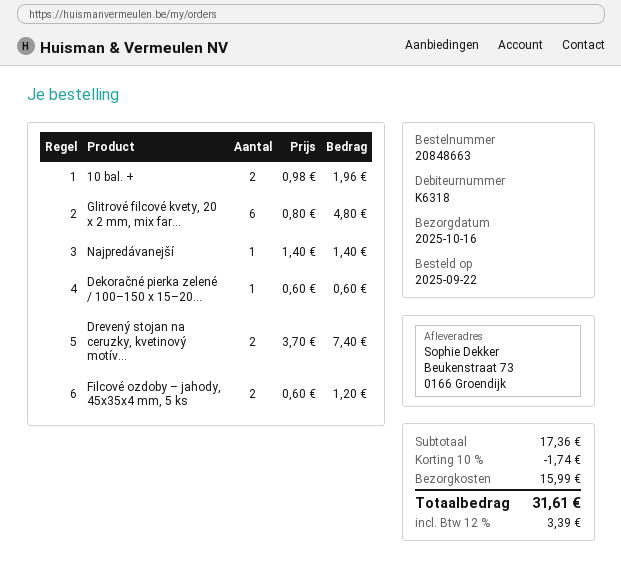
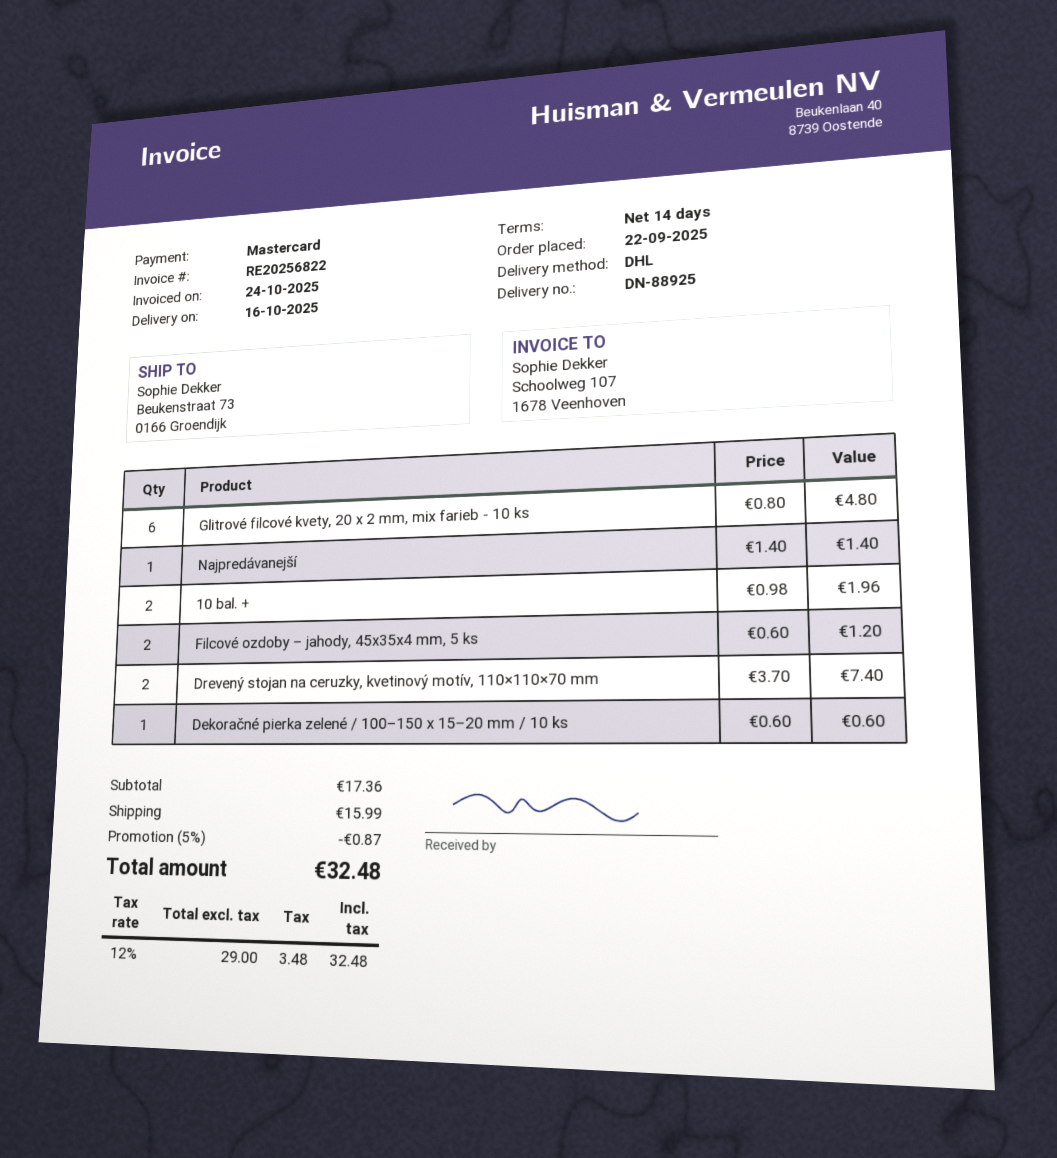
discount: 10% = 1.74 -> 5% = 0.87
tax: 12% = 3.39 -> 12% = 3.48
total: 31.61 -> 32.48

